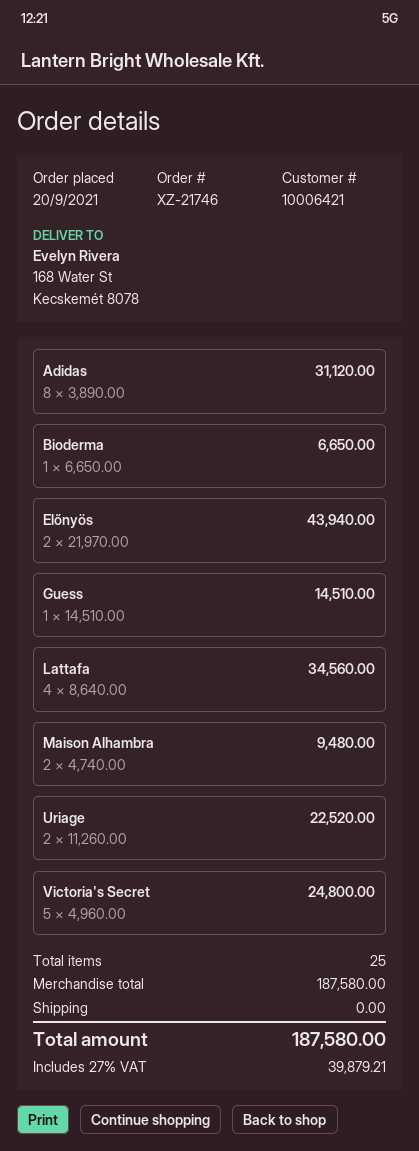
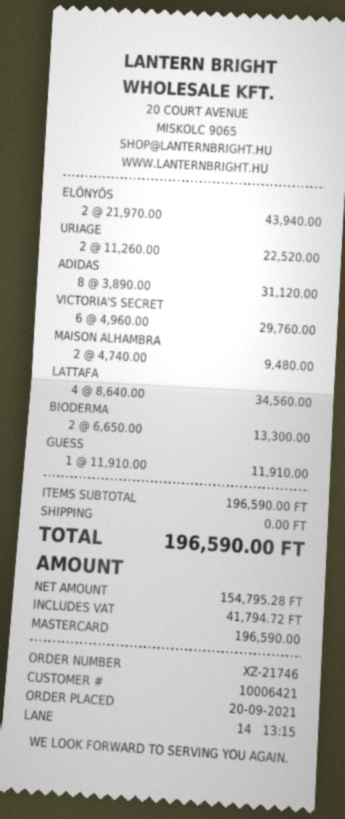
Bioderma: 1 x 6650.00 = 6650.00 -> 2 x 6650.00 = 13300.00
Guess: 1 x 14510.00 = 14510.00 -> 1 x 11910.00 = 11910.00
Victoria's Secret: 5 x 4960.00 = 24800.00 -> 6 x 4960.00 = 29760.00
subtotal: 187580.00 -> 196590.00
tax: 39879.21 -> 41794.72
total: 187580.00 -> 196590.00

